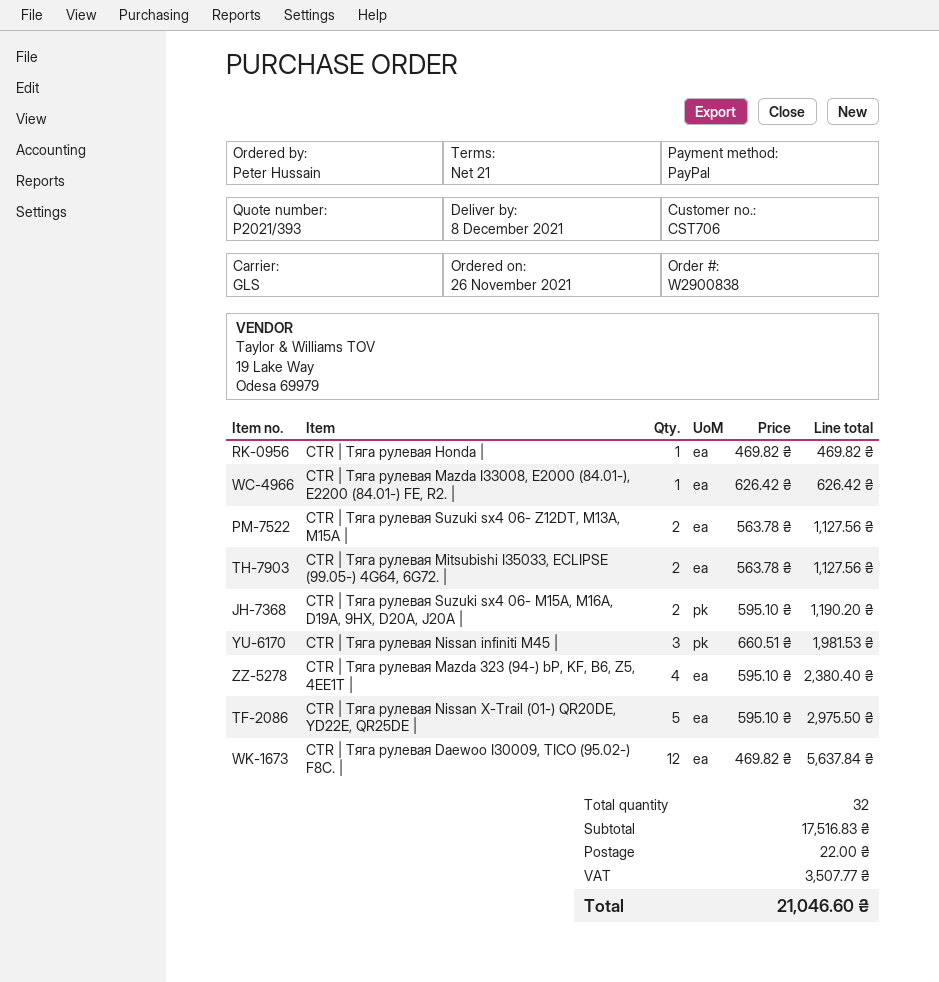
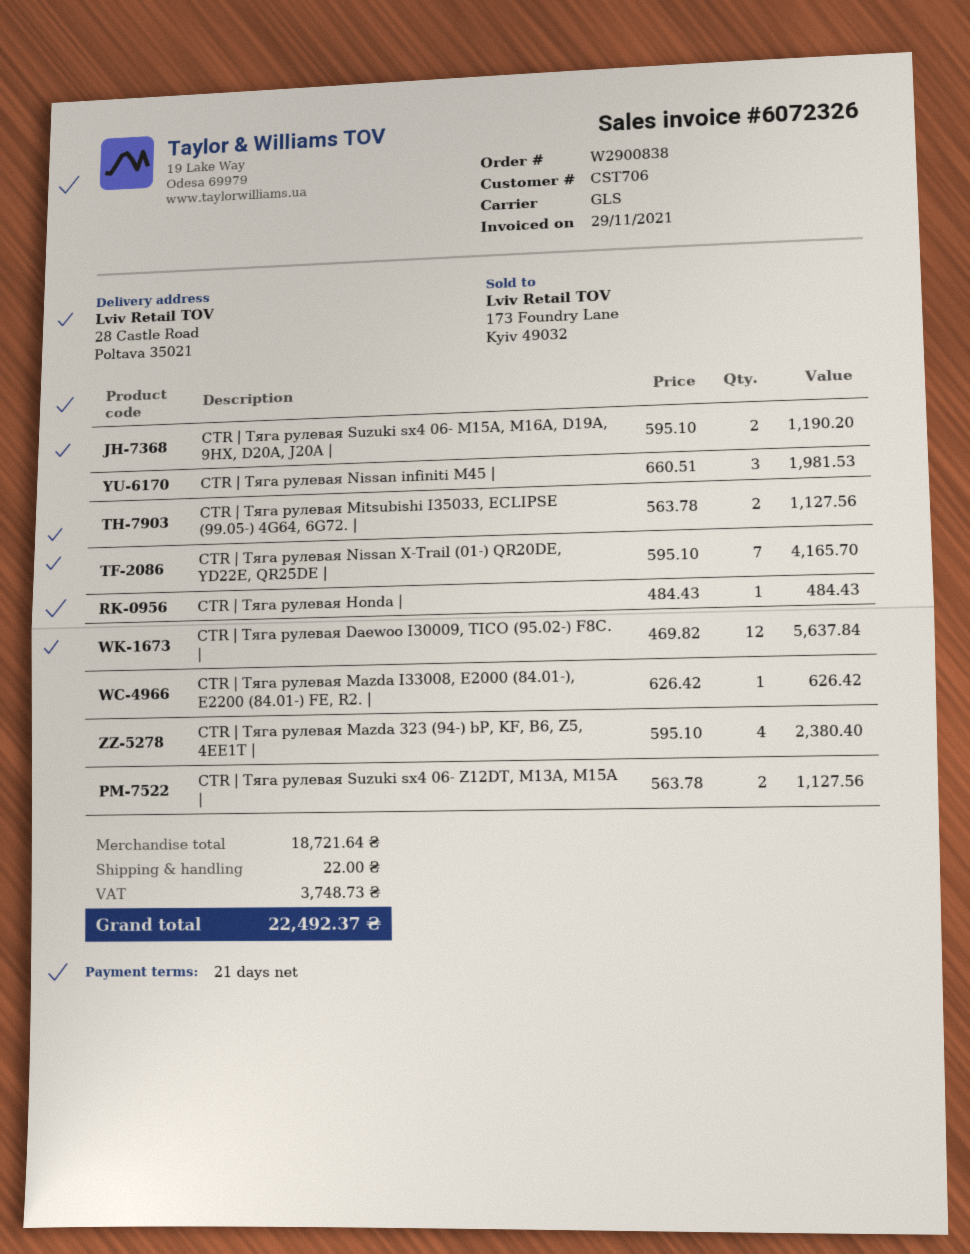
CTR | Тяга рулевая Honda |: 1 x 469.82 = 469.82 -> 1 x 484.43 = 484.43
CTR | Тяга рулевая Nissan X-Trail (01-) QR20DE, YD22E, QR25DE |: 5 x 595.10 = 2975.50 -> 7 x 595.10 = 4165.70
subtotal: 17516.83 -> 18721.64
tax: 3507.77 -> 3748.73
total: 21046.60 -> 22492.37

